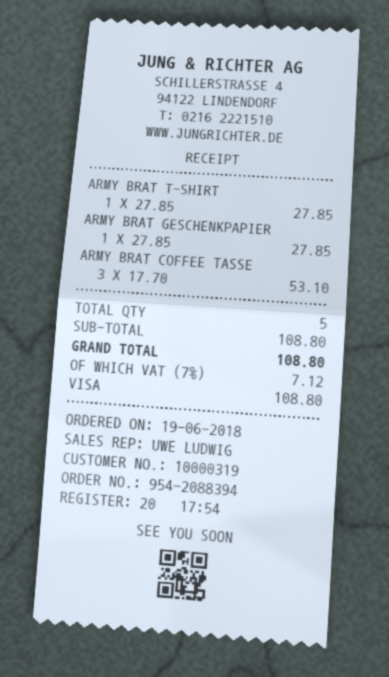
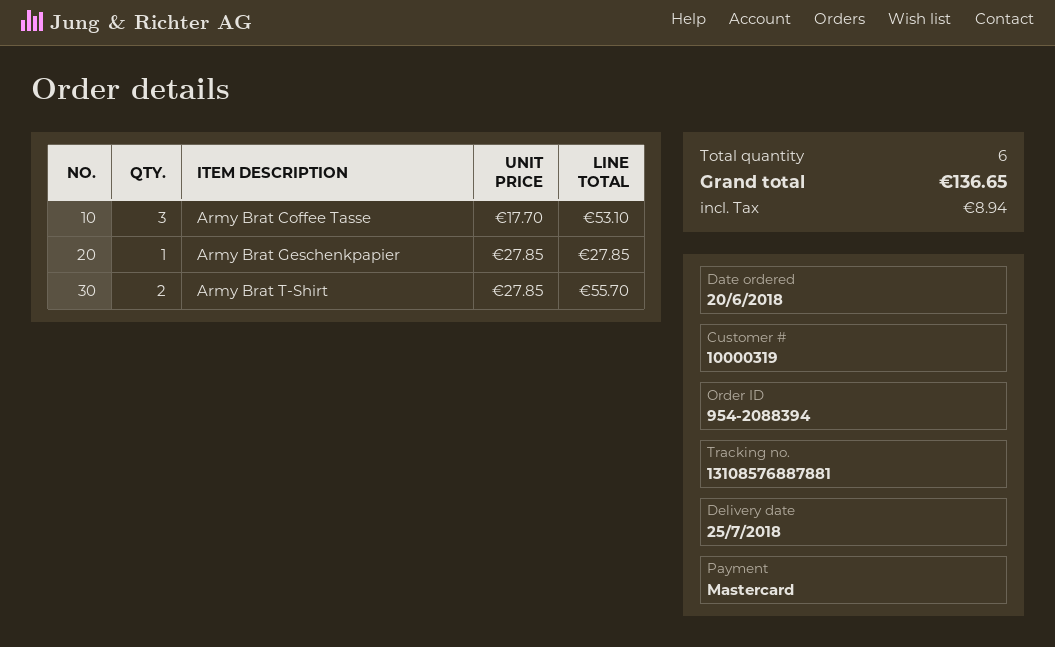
order date: 2018-06-19 -> 2018-06-20
payment method: Visa -> Mastercard
ARMY BRAT T-SHIRT: 1 x 27.85 = 27.85 -> 2 x 27.85 = 55.70
total quantity: 5 -> 6
tax: 7.12 -> 8.94
total: 108.80 -> 136.65

